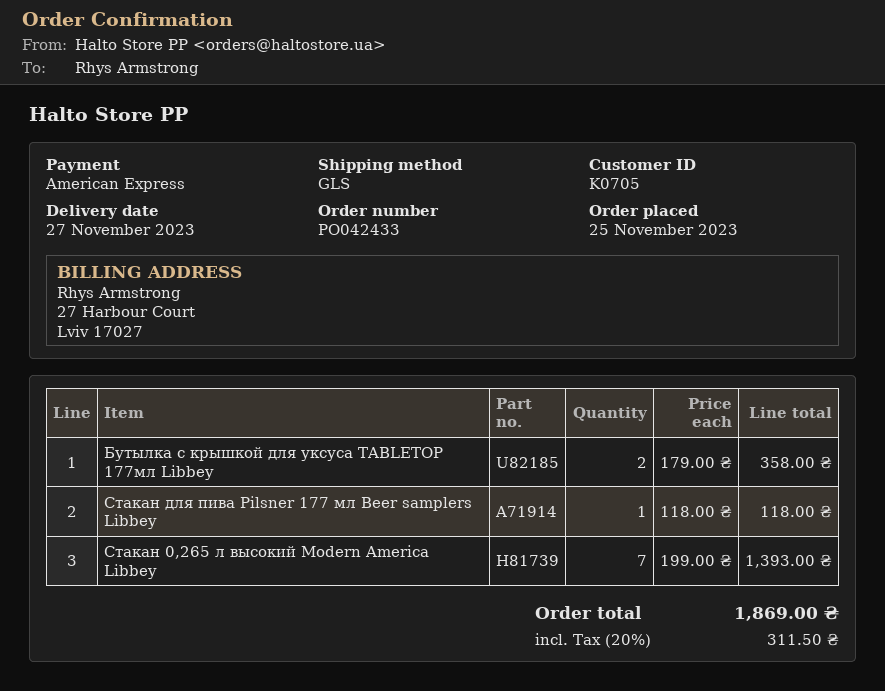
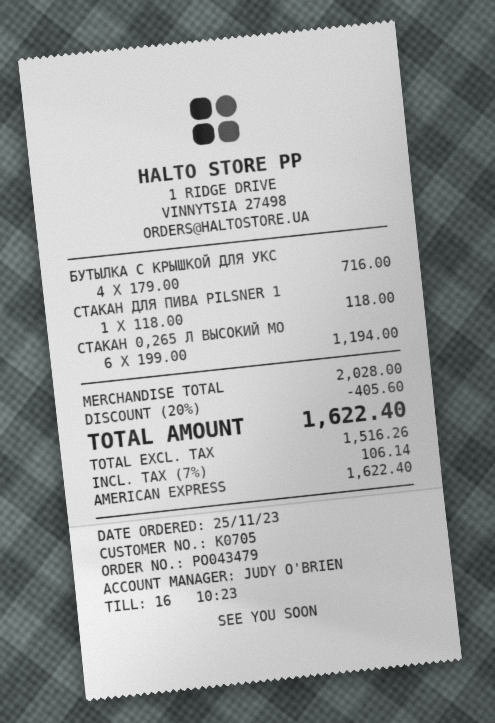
order number: PO042433 -> PO043479
Бутылка с крышкой для уксуса TABLETOP 177мл Libbey: 2 x 179.00 = 358.00 -> 4 x 179.00 = 716.00
Стакан 0,265 л высокий Modern America Libbey: 7 x 199.00 = 1393.00 -> 6 x 199.00 = 1194.00
discount: none -> 20% = 405.60
tax: 20% = 311.50 -> 7% = 106.14
total: 1869.00 -> 1622.40

